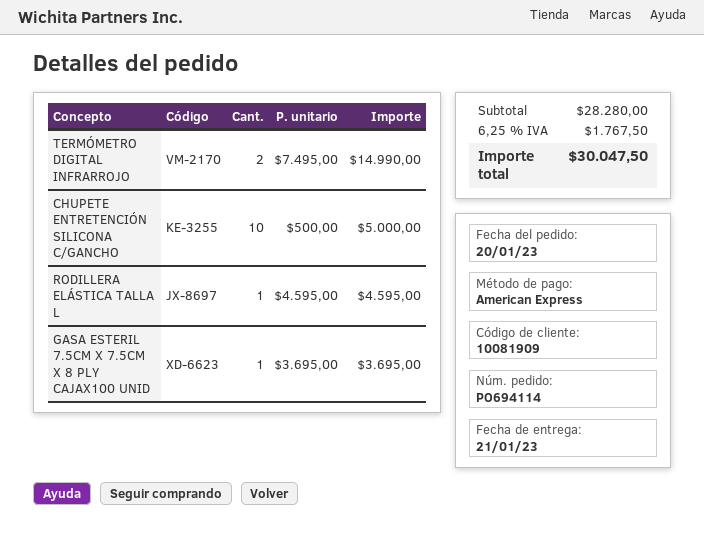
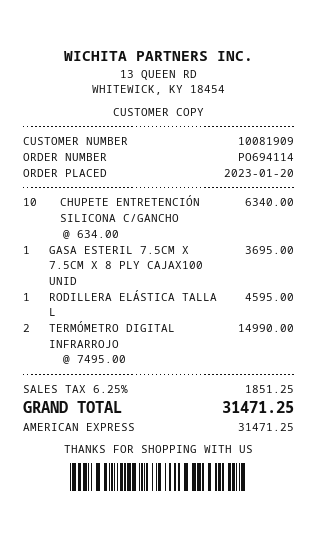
CHUPETE ENTRETENCIÓN SILICONA C/GANCHO: 10 x 500.00 = 5000.00 -> 10 x 634.00 = 6340.00
tax: 6.25% = 1767.50 -> 6.25% = 1851.25
total: 30047.50 -> 31471.25

